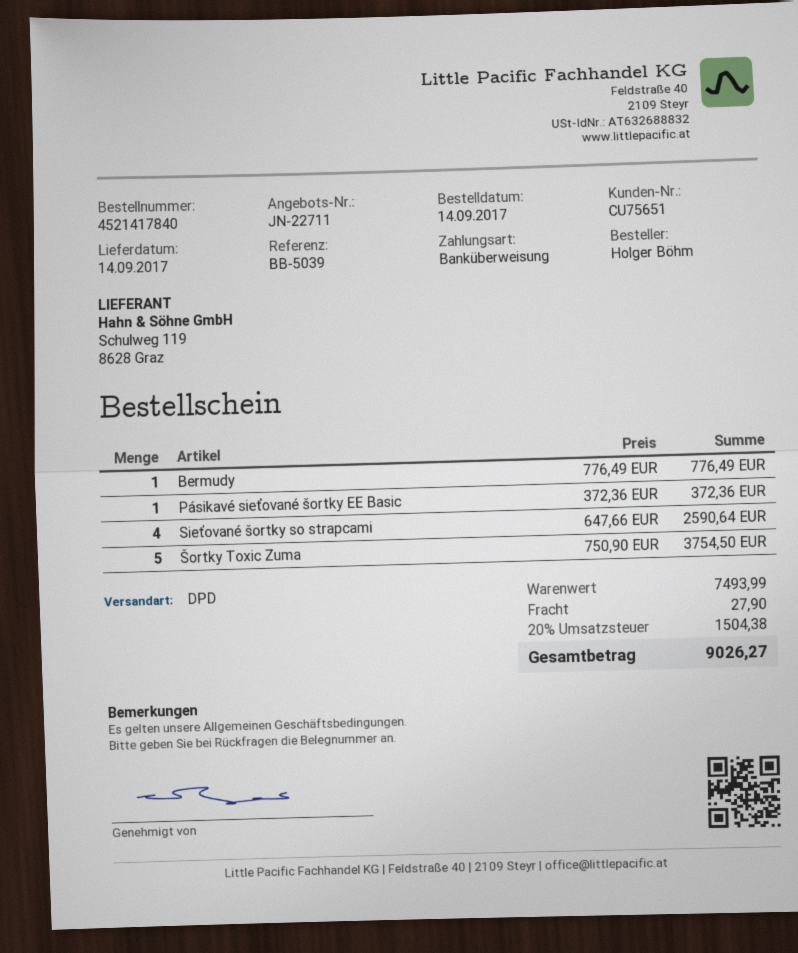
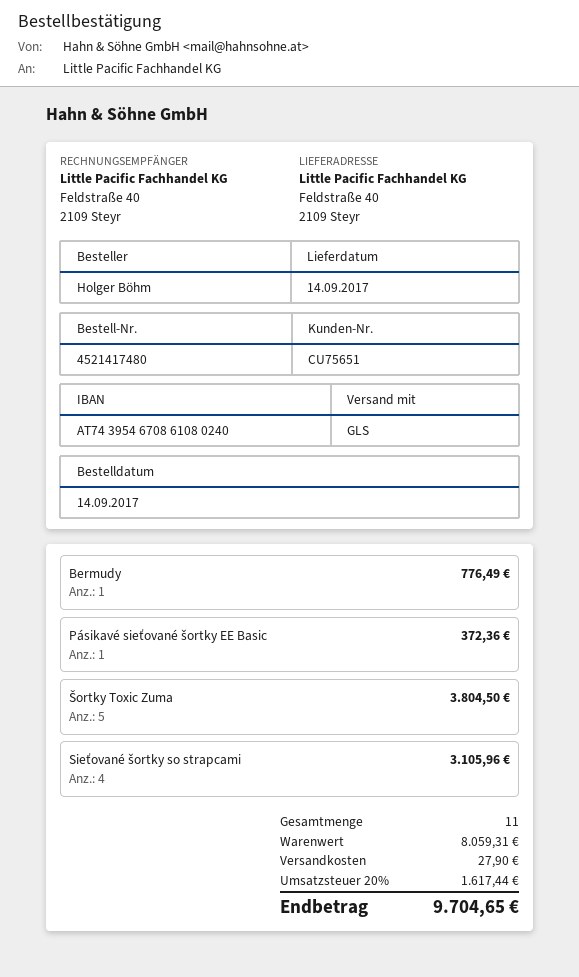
order number: 4521417840 -> 4521417480
shipping method: DPD -> GLS
Sieťované šortky so strapcami: 4 for 2590.64 -> 4 for 3105.96
Šortky Toxic Zuma: 5 for 3754.50 -> 5 for 3804.50
subtotal: 7493.99 -> 8059.31
tax: 20% = 1504.38 -> 20% = 1617.44
total: 9026.27 -> 9704.65

